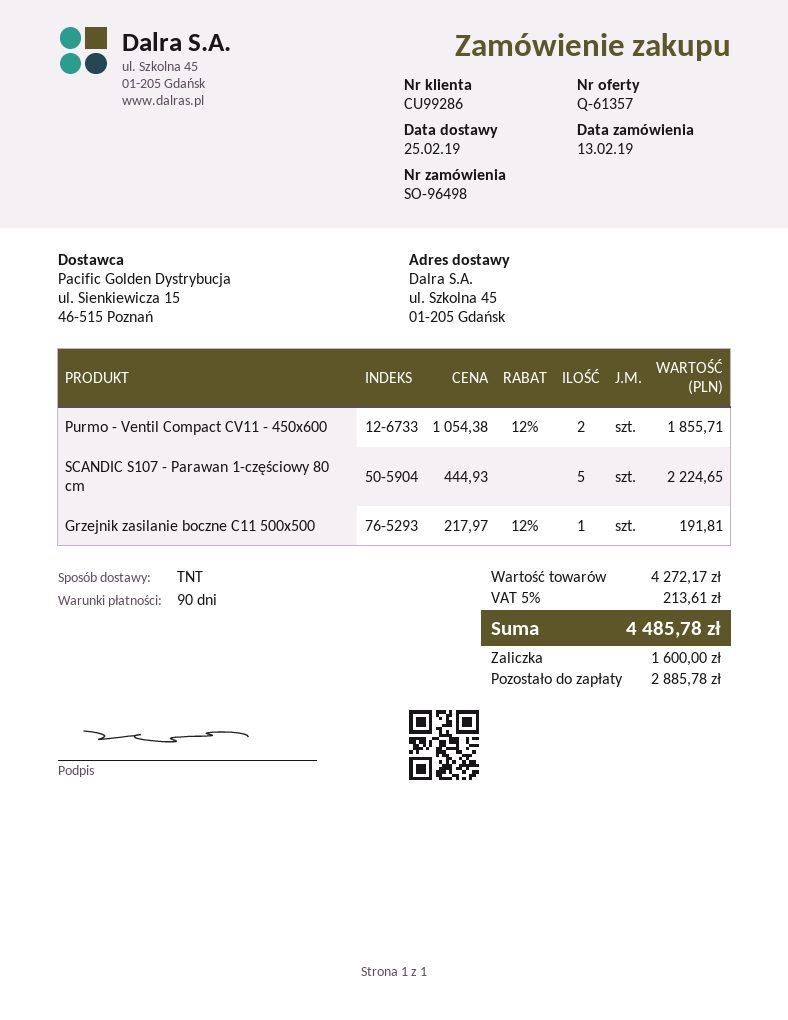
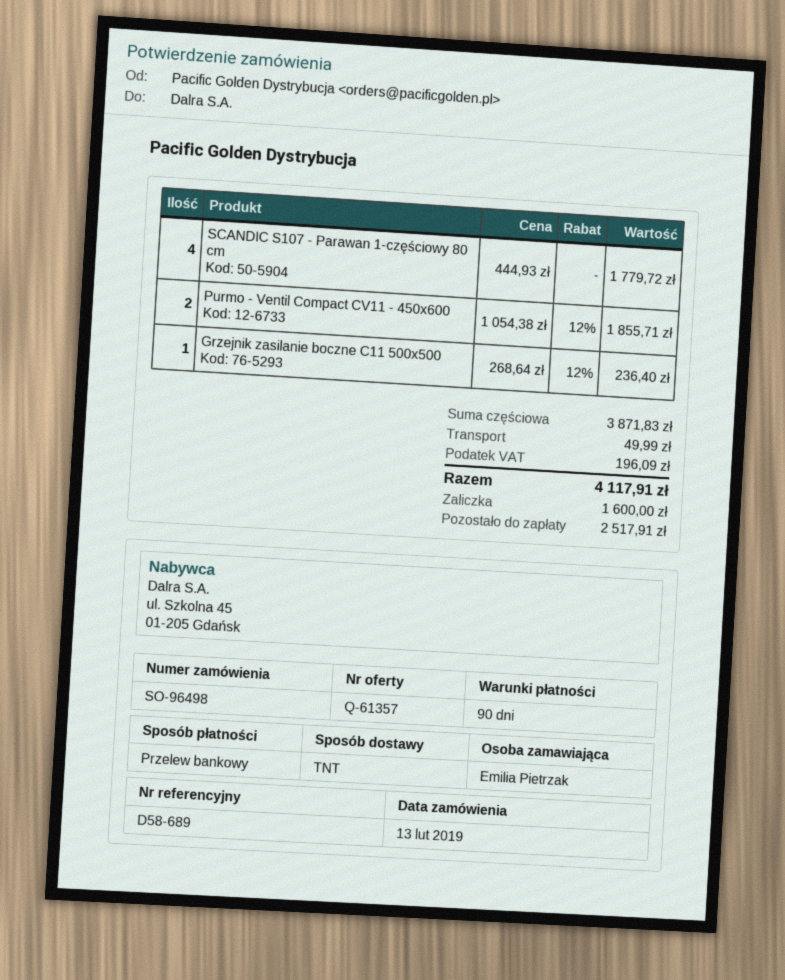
SCANDIC S107 - Parawan 1-częściowy 80 cm: 5 x 444.93 = 2224.65 -> 4 x 444.93 = 1779.72
Grzejnik zasilanie boczne C11 500x500: 1 x 217.97 - 12% = 191.81 -> 1 x 268.64 - 12% = 236.40
subtotal: 4272.17 -> 3871.83
shipping: none -> 49.99
tax: 213.61 -> 196.09
total: 4485.78 -> 4117.91
balance: 2885.78 -> 2517.91

